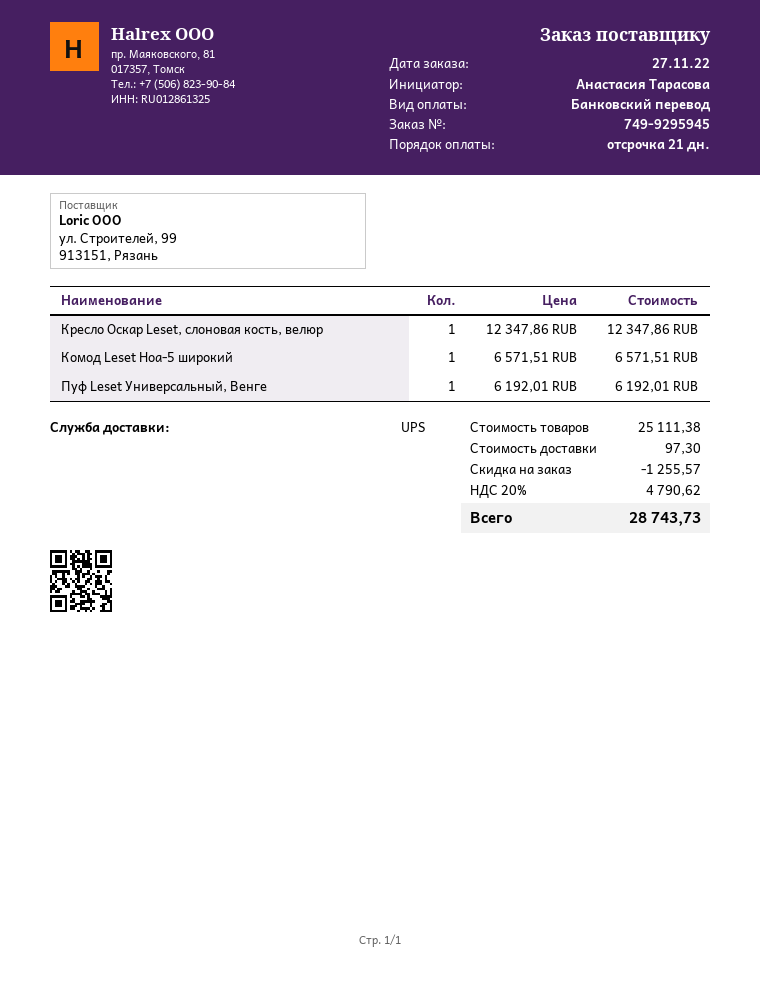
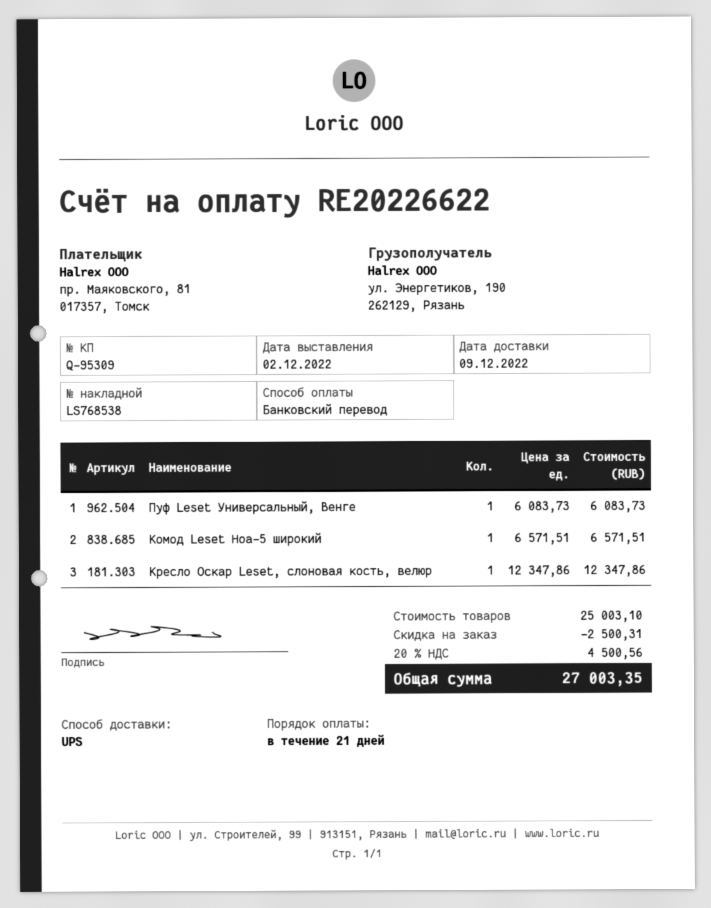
Пуф Leset Универсальный, Венге: 1 x 6192.01 = 6192.01 -> 1 x 6083.73 = 6083.73
subtotal: 25111.38 -> 25003.10
discount: 1255.57 -> 2500.31
shipping: 97.30 -> none
tax: 20% = 4790.62 -> 20% = 4500.56
total: 28743.73 -> 27003.35

